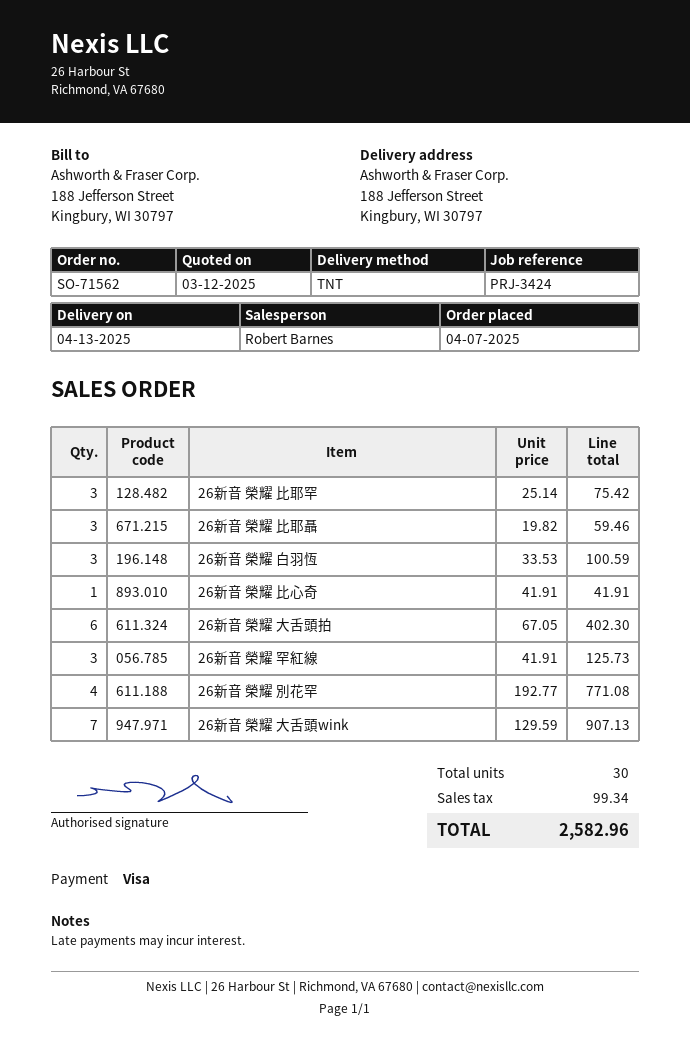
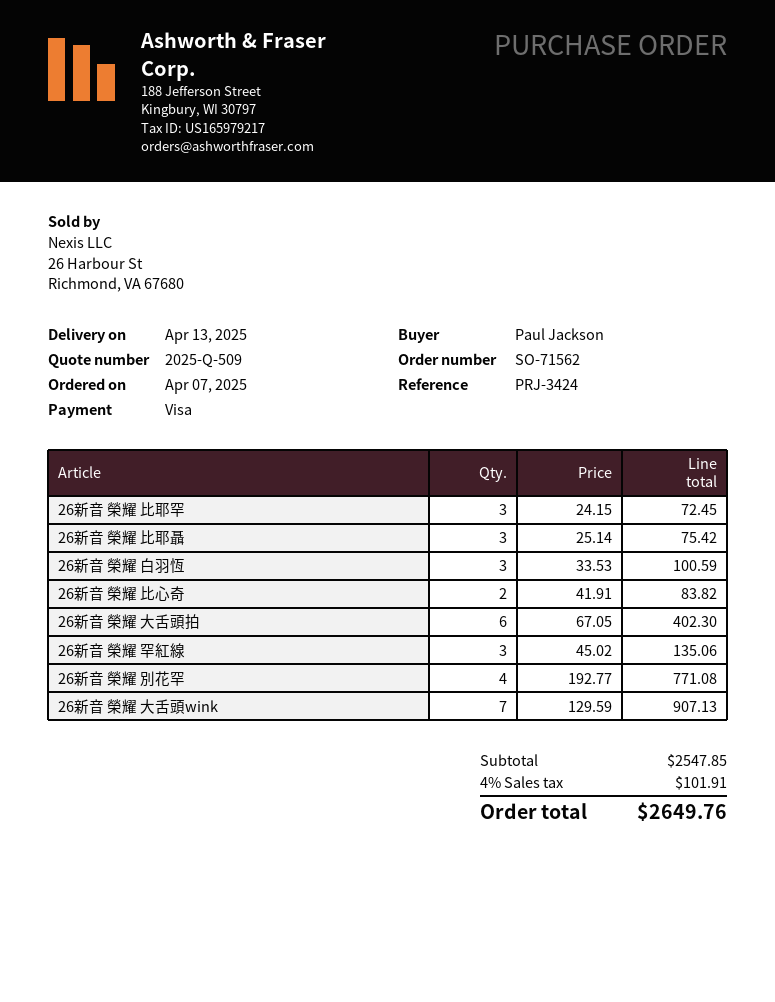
26新音 榮耀 比耶罕: 3 x 25.14 = 75.42 -> 3 x 24.15 = 72.45
26新音 榮耀 比耶聶: 3 x 19.82 = 59.46 -> 3 x 25.14 = 75.42
26新音 榮耀 比心奇: 1 x 41.91 = 41.91 -> 2 x 41.91 = 83.82
26新音 榮耀 罕紅線: 3 x 41.91 = 125.73 -> 3 x 45.02 = 135.06
tax: 99.34 -> 101.91
total: 2582.96 -> 2649.76

